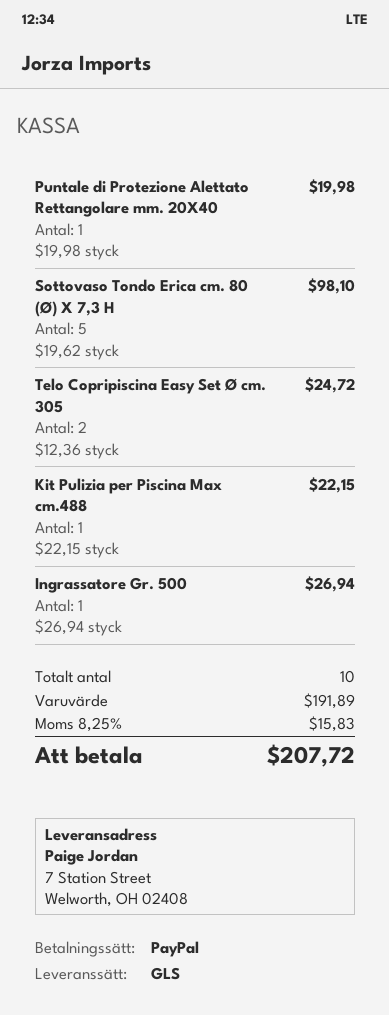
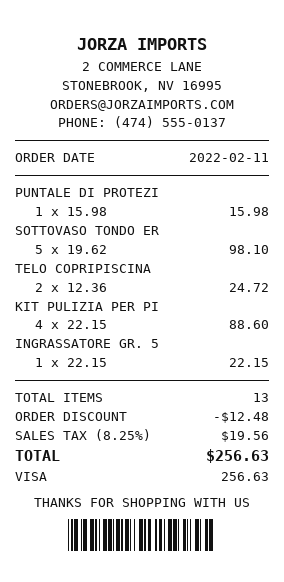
payment method: PayPal -> Visa
Puntale di Protezione Alettato Rettangolare mm. 20X40: 1 x 19.98 = 19.98 -> 1 x 15.98 = 15.98
Kit Pulizia per Piscina Max cm.488: 1 x 22.15 = 22.15 -> 4 x 22.15 = 88.60
Ingrassatore Gr. 500: 1 x 26.94 = 26.94 -> 1 x 22.15 = 22.15
total quantity: 10 -> 13
discount: none -> 12.48
tax: 8.25% = 15.83 -> 8.25% = 19.56
total: 207.72 -> 256.63

